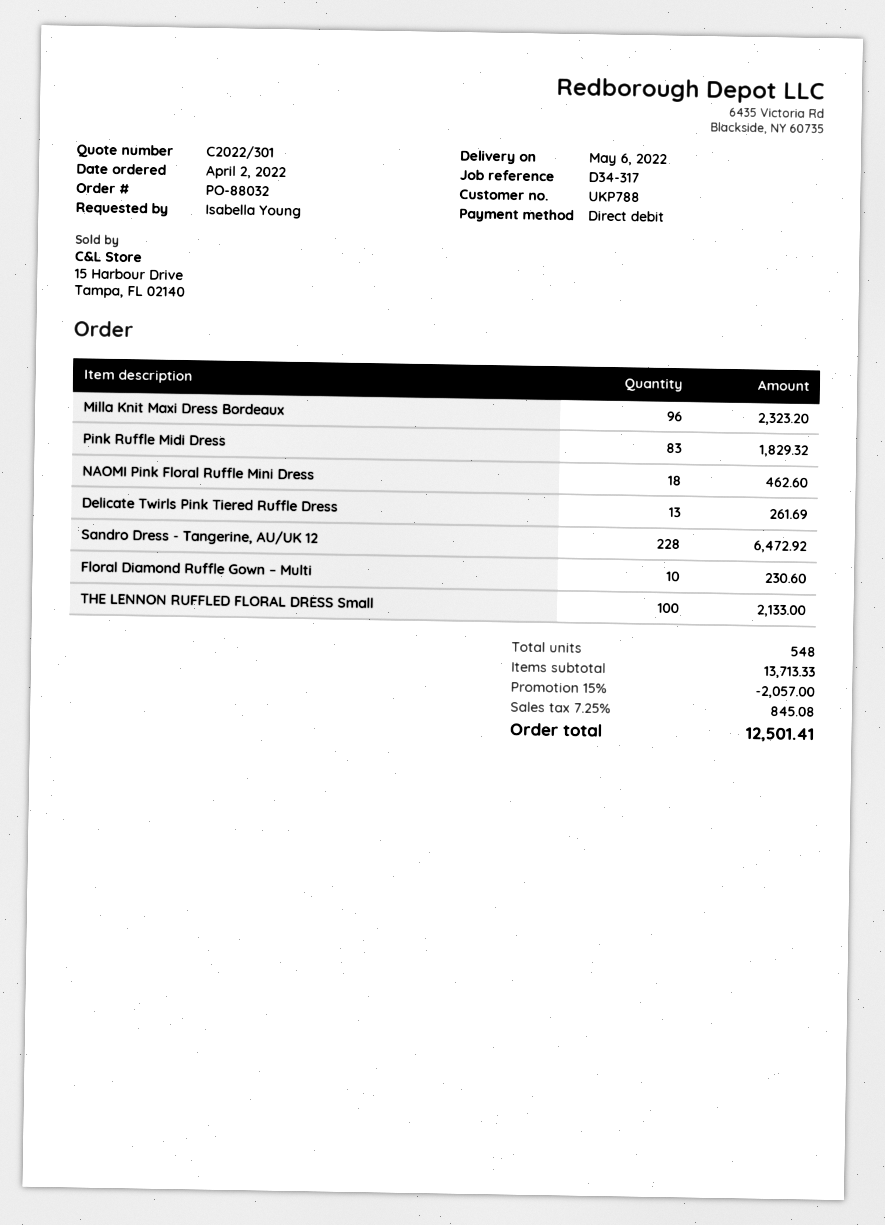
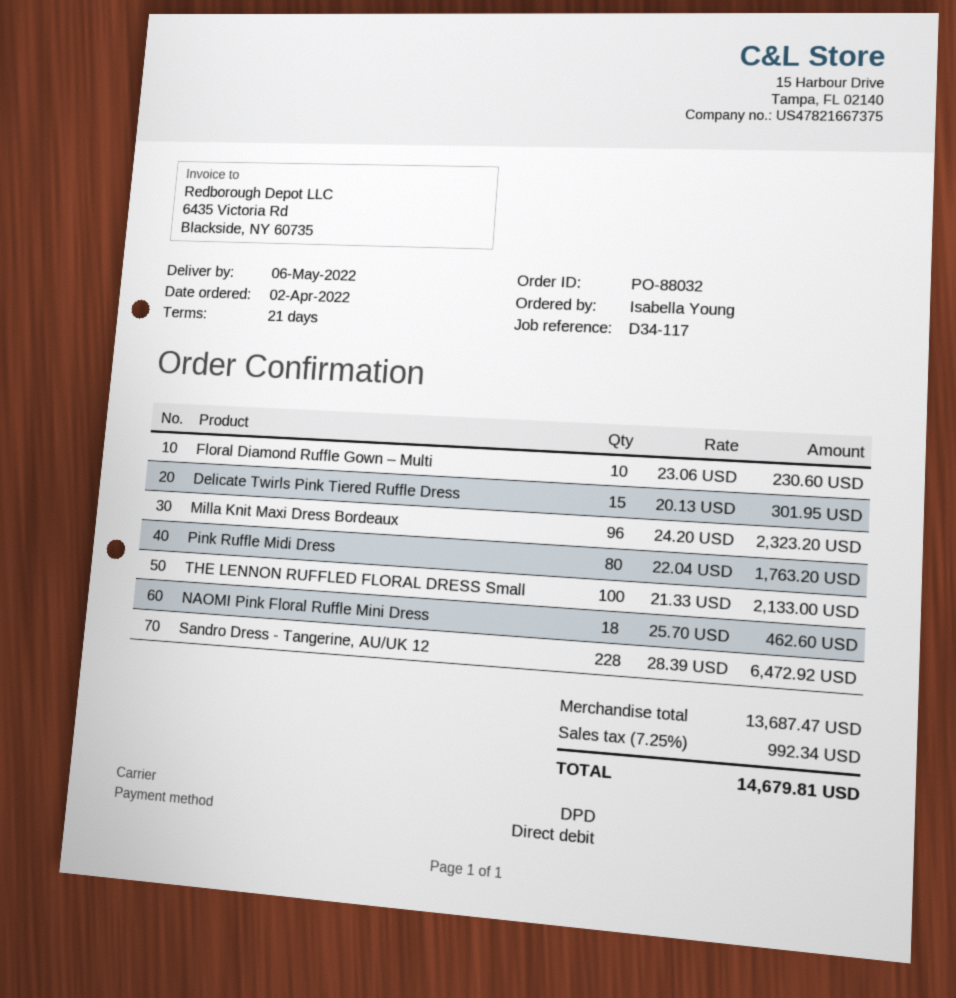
reference: D34-317 -> D34-117
Pink Ruffle Midi Dress: 83 for 1829.32 -> 80 for 1763.20
Delicate Twirls Pink Tiered Ruffle Dress: 13 for 261.69 -> 15 for 301.95
subtotal: 13713.33 -> 13687.47
discount: 15% = 2057.00 -> none
tax: 7.25% = 845.08 -> 7.25% = 992.34
total: 12501.41 -> 14679.81

